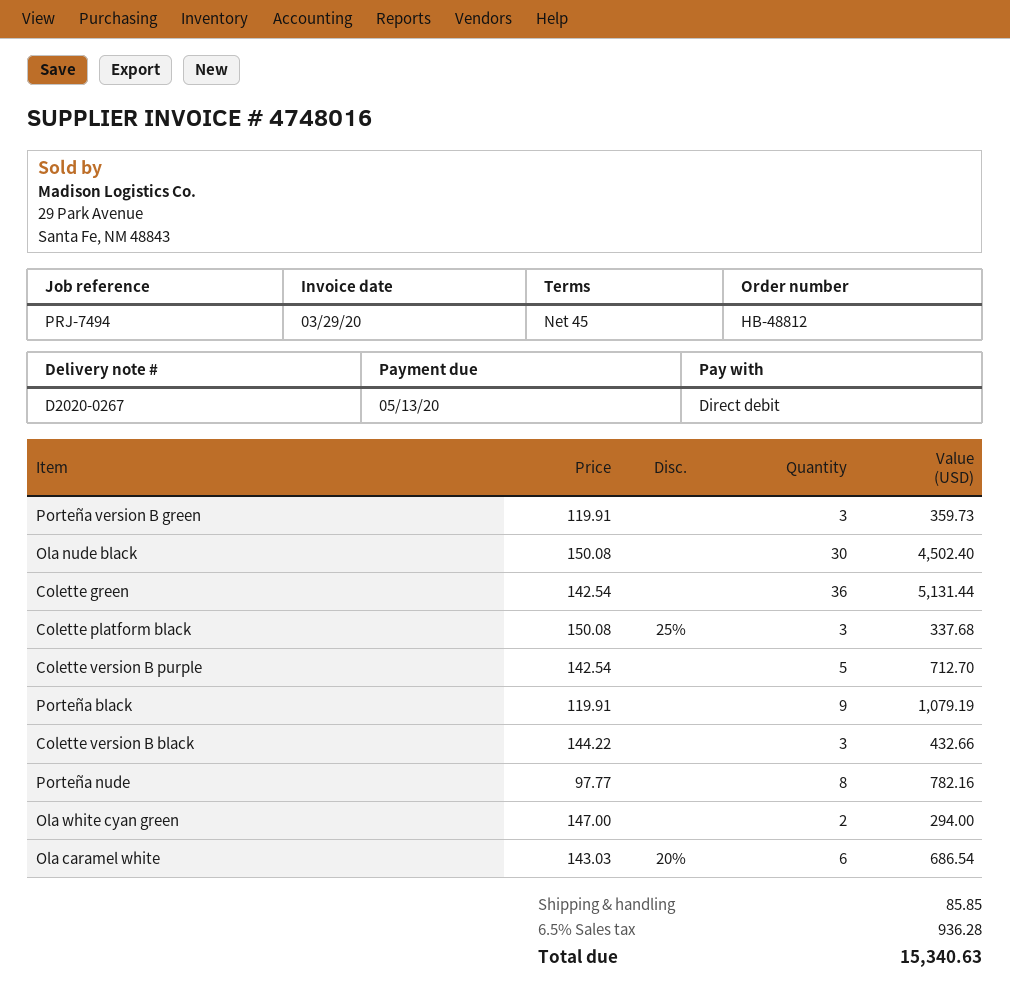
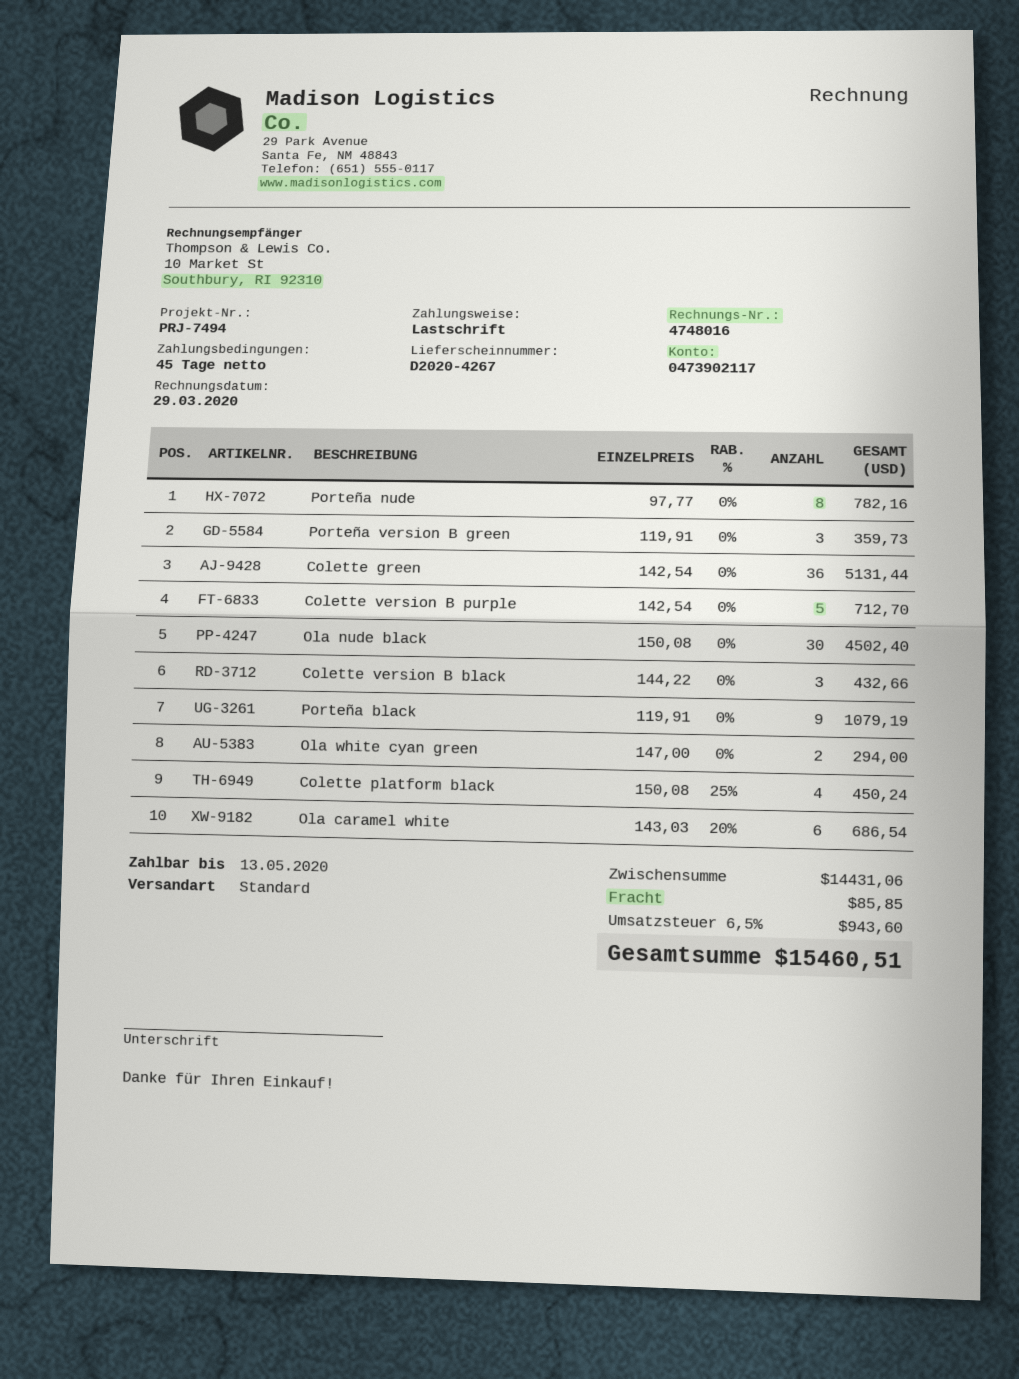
delivery note number: D2020-0267 -> D2020-4267
Colette platform black: 3 x 150.08 - 25% = 337.68 -> 4 x 150.08 - 25% = 450.24
tax: 6.5% = 936.28 -> 6.5% = 943.60
total: 15340.63 -> 15460.51

